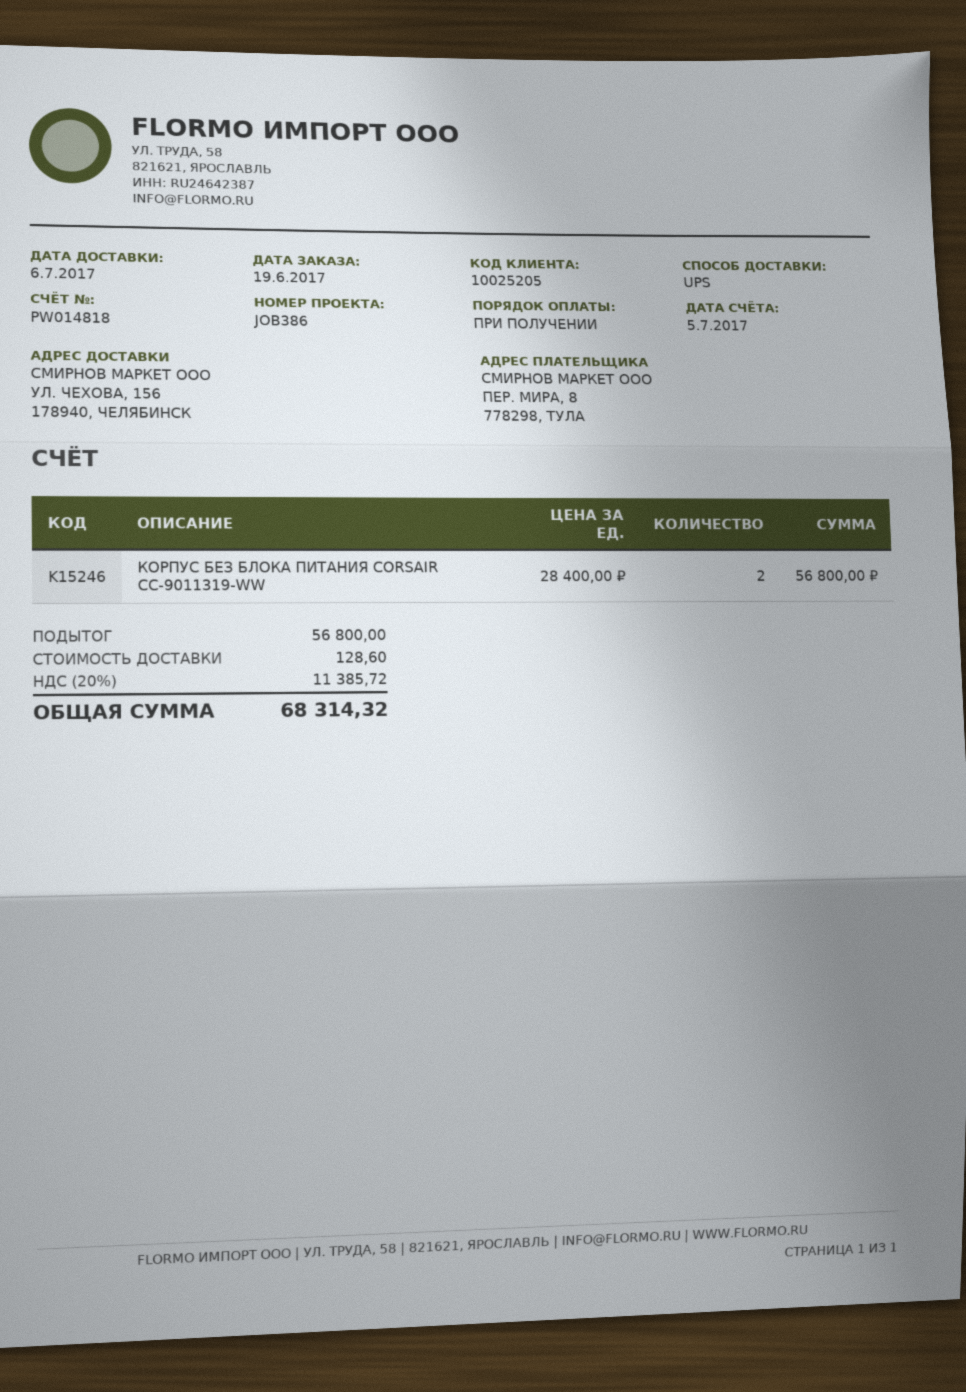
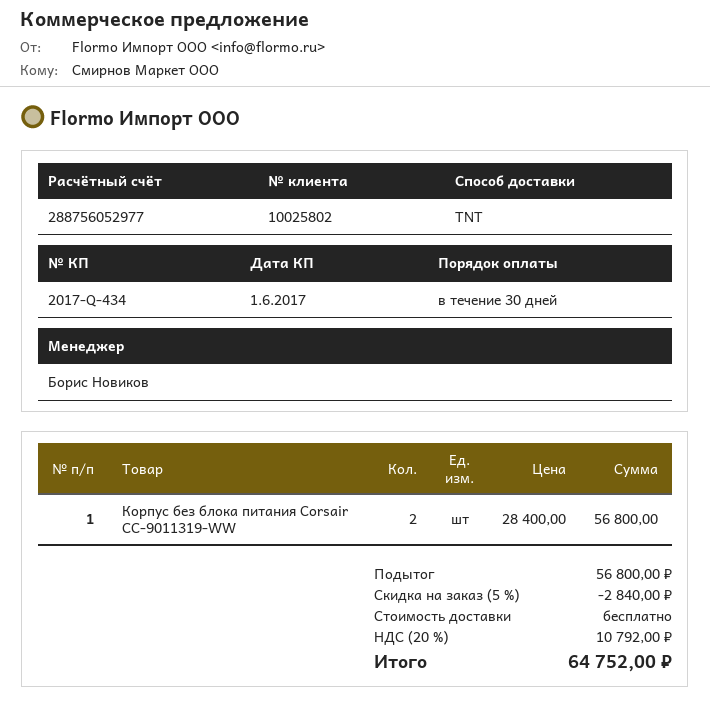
payment terms: on receipt -> 30 days
customer number: 10025205 -> 10025802
shipping method: UPS -> TNT
discount: none -> 5% = 2840.00
shipping: 128.60 -> 0.00
tax: 20% = 11385.72 -> 20% = 10792.00
total: 68314.32 -> 64752.00

